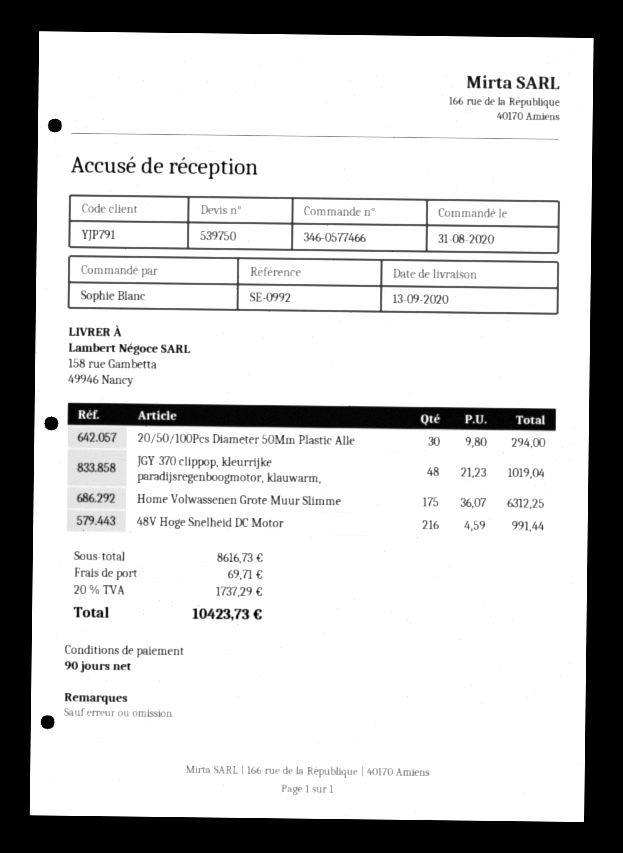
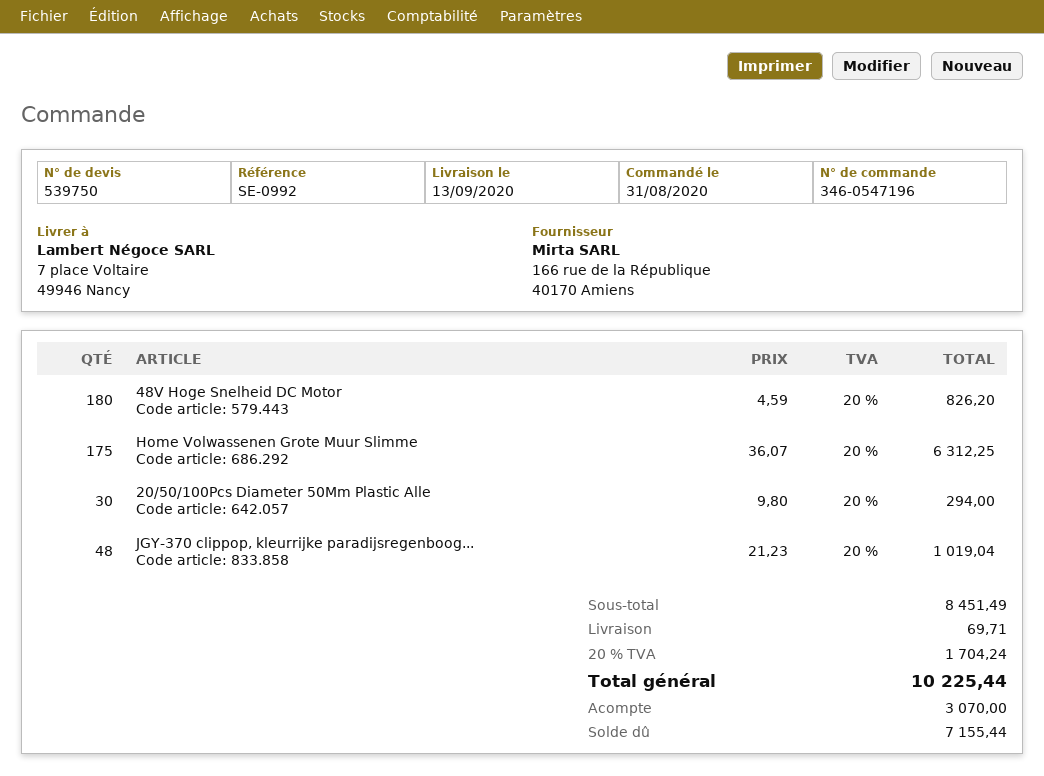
order number: 346-0577466 -> 346-0547196
ship to: 158 rue Gambetta, 49946 Nancy -> 7 place Voltaire, 49946 Nancy
48V Hoge Snelheid DC Motor: 216 x 4.59 = 991.44 -> 180 x 4.59 = 826.20
subtotal: 8616.73 -> 8451.49
tax: 20% = 1737.29 -> 20% = 1704.24
total: 10423.73 -> 10225.44

